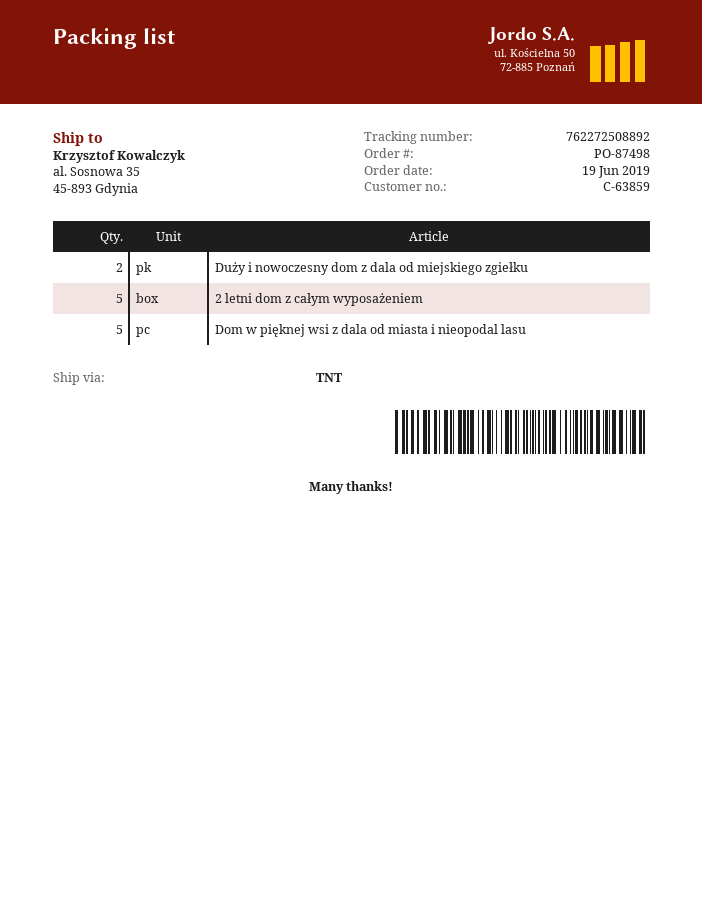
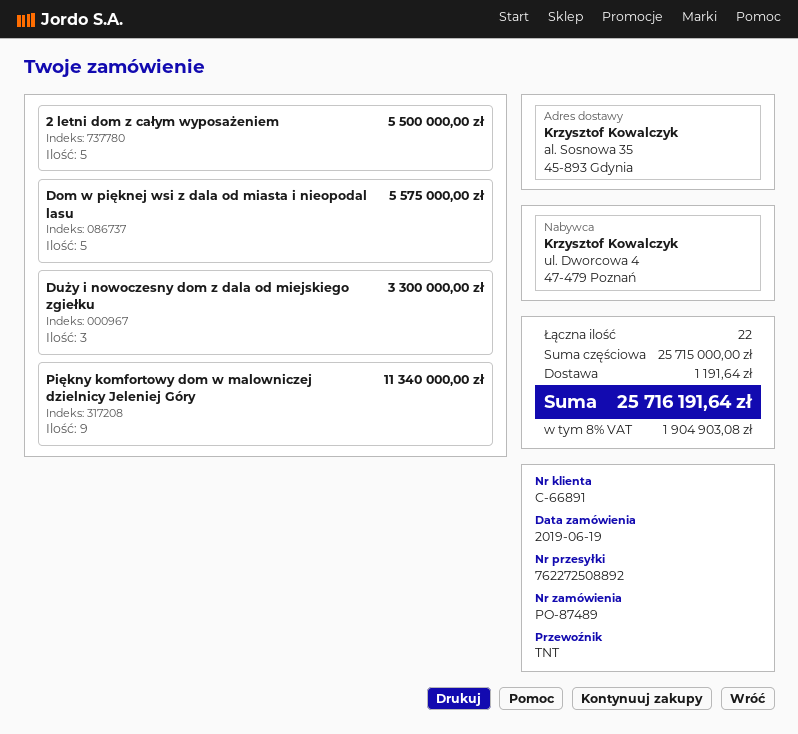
order number: PO-87498 -> PO-87489
customer number: C-63859 -> C-66891
Duży i nowoczesny dom z dala od miejskiego zgiełku: 2 -> 3
Piękny komfortowy dom w malowniczej dzielnicy Jeleniej Góry: none -> 9

